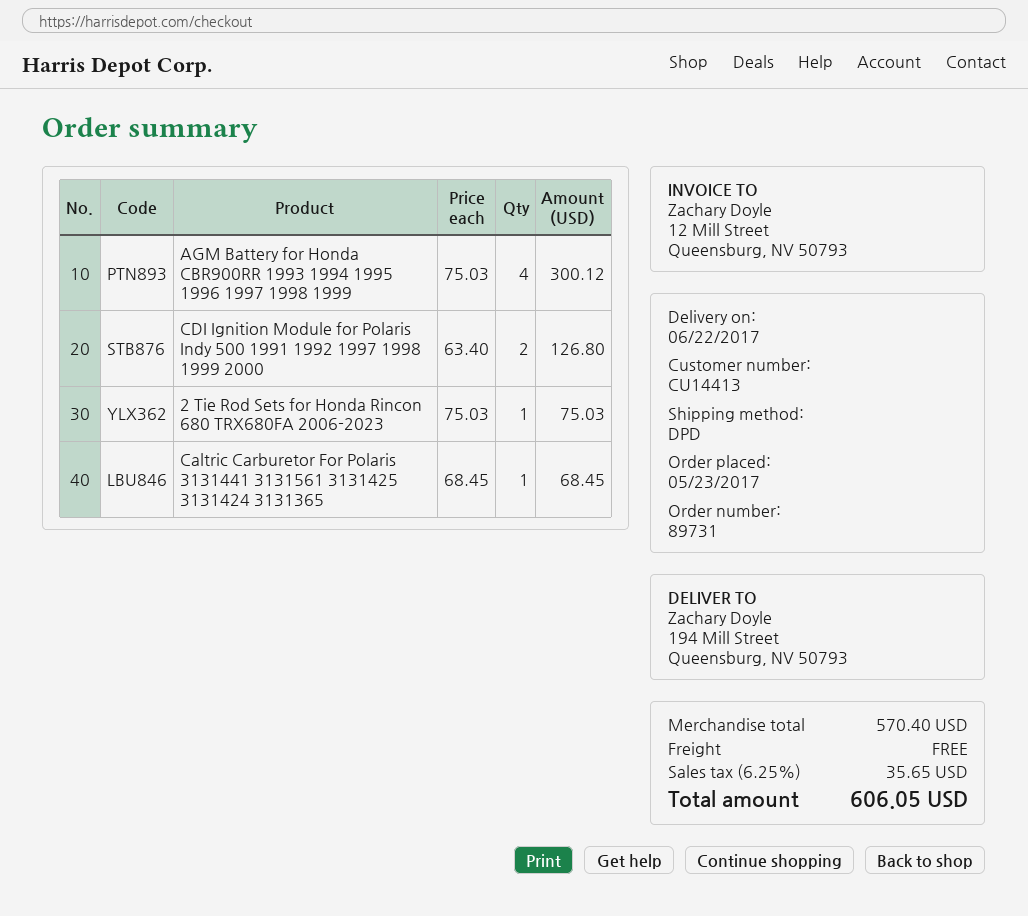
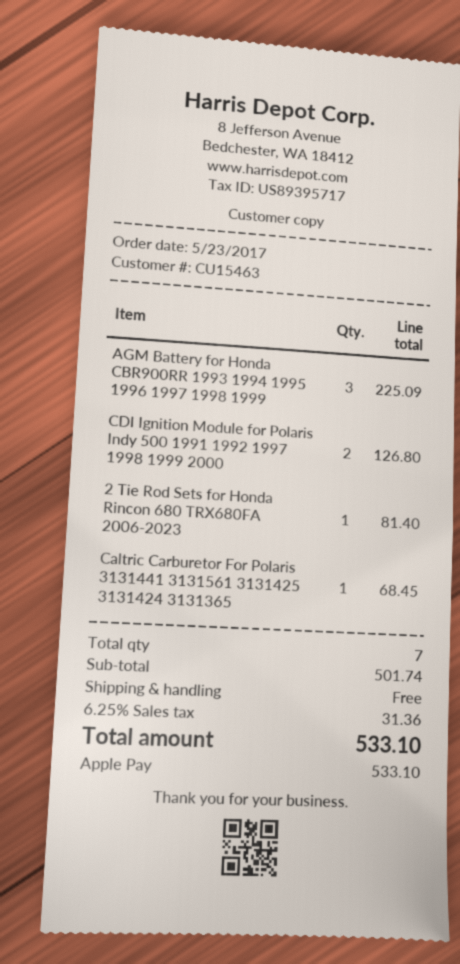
customer number: CU14413 -> CU15463
AGM Battery for Honda CBR900RR 1993 1994 1995 1996 1997 1998 1999: 4 for 300.12 -> 3 for 225.09
2 Tie Rod Sets for Honda Rincon 680 TRX680FA 2006-2023: 1 for 75.03 -> 1 for 81.40
subtotal: 570.40 -> 501.74
tax: 6.25% = 35.65 -> 6.25% = 31.36
total: 606.05 -> 533.10

